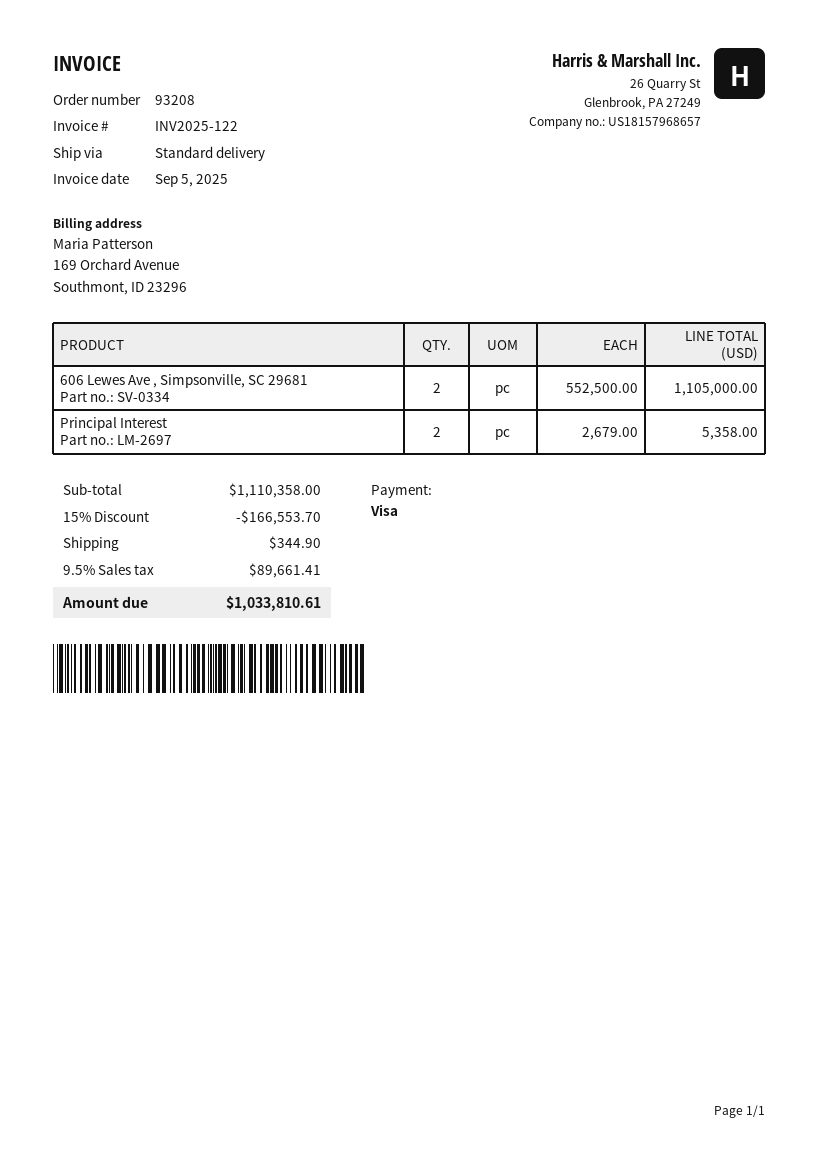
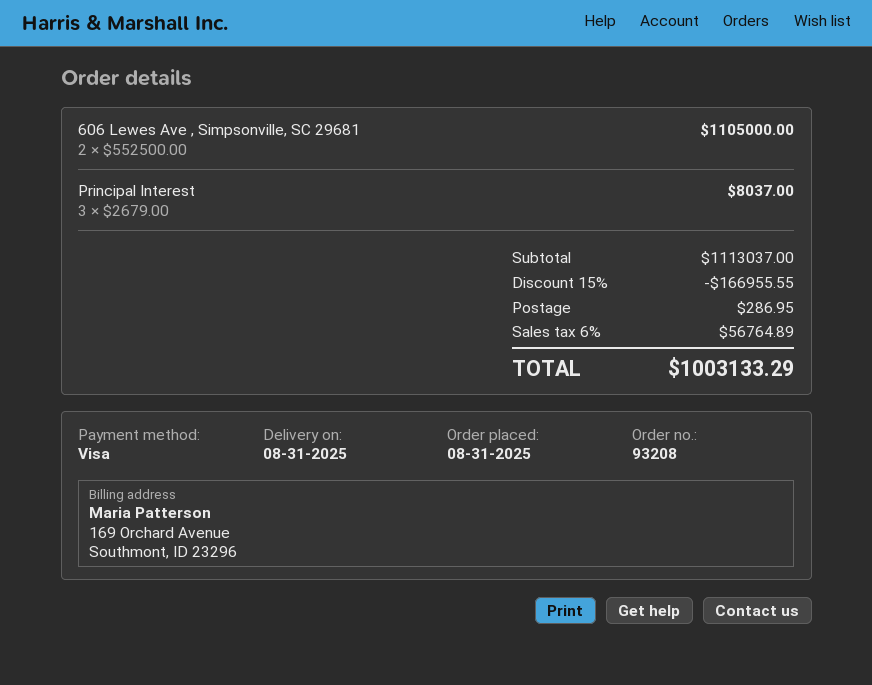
Principal Interest: 2 x 2679.00 = 5358.00 -> 3 x 2679.00 = 8037.00
subtotal: 1110358.00 -> 1113037.00
discount: 15% = 166553.70 -> 15% = 166955.55
shipping: 344.90 -> 286.95
tax: 9.5% = 89661.41 -> 6% = 56764.89
total: 1033810.61 -> 1003133.29

